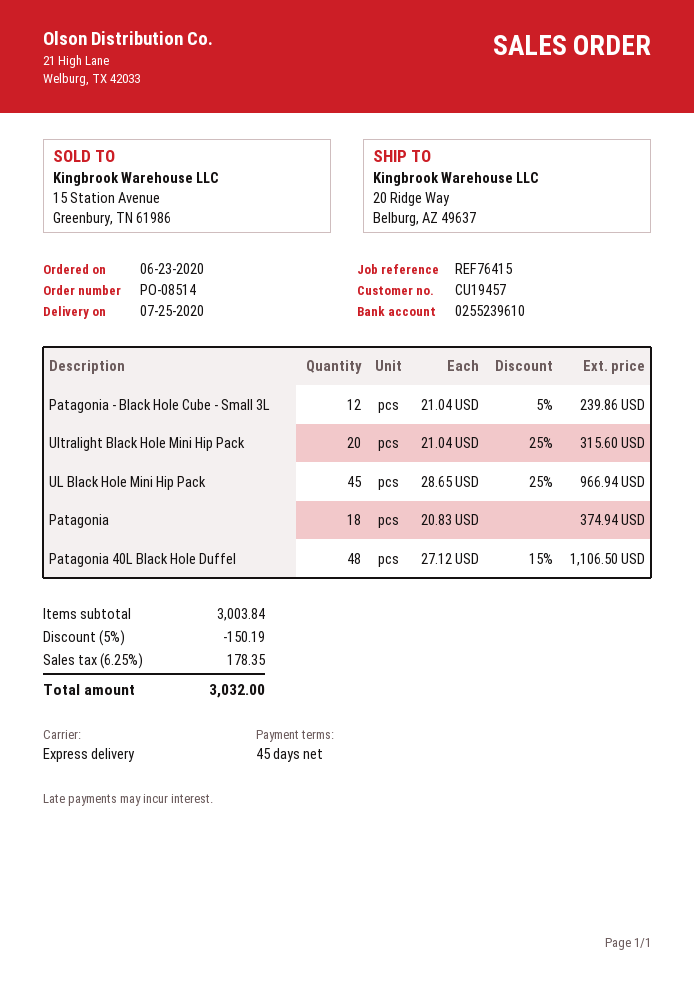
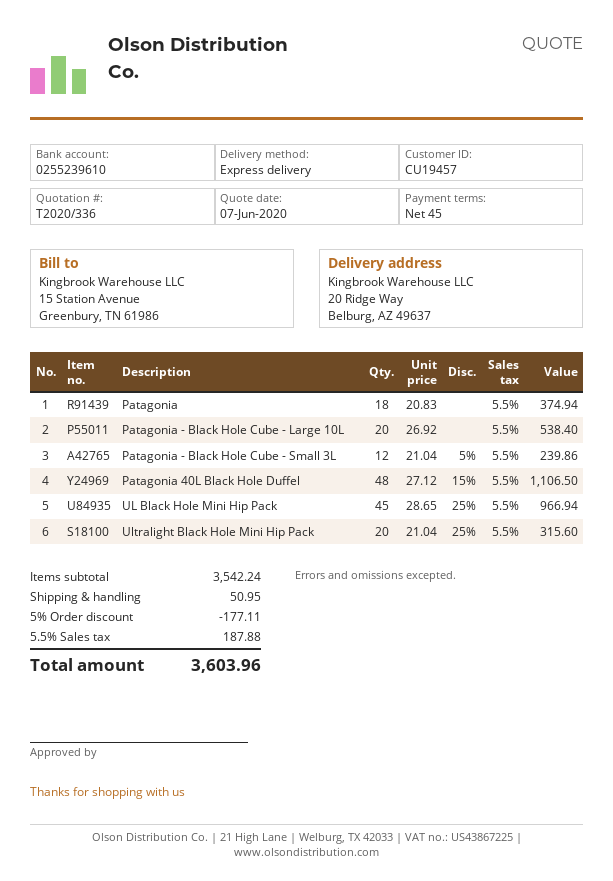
Patagonia - Black Hole Cube - Large 10L: none -> 20 x 26.92 = 538.40
subtotal: 3003.84 -> 3542.24
discount: 5% = 150.19 -> 5% = 177.11
shipping: none -> 50.95
tax: 6.25% = 178.35 -> 5.5% = 187.88
total: 3032.00 -> 3603.96

